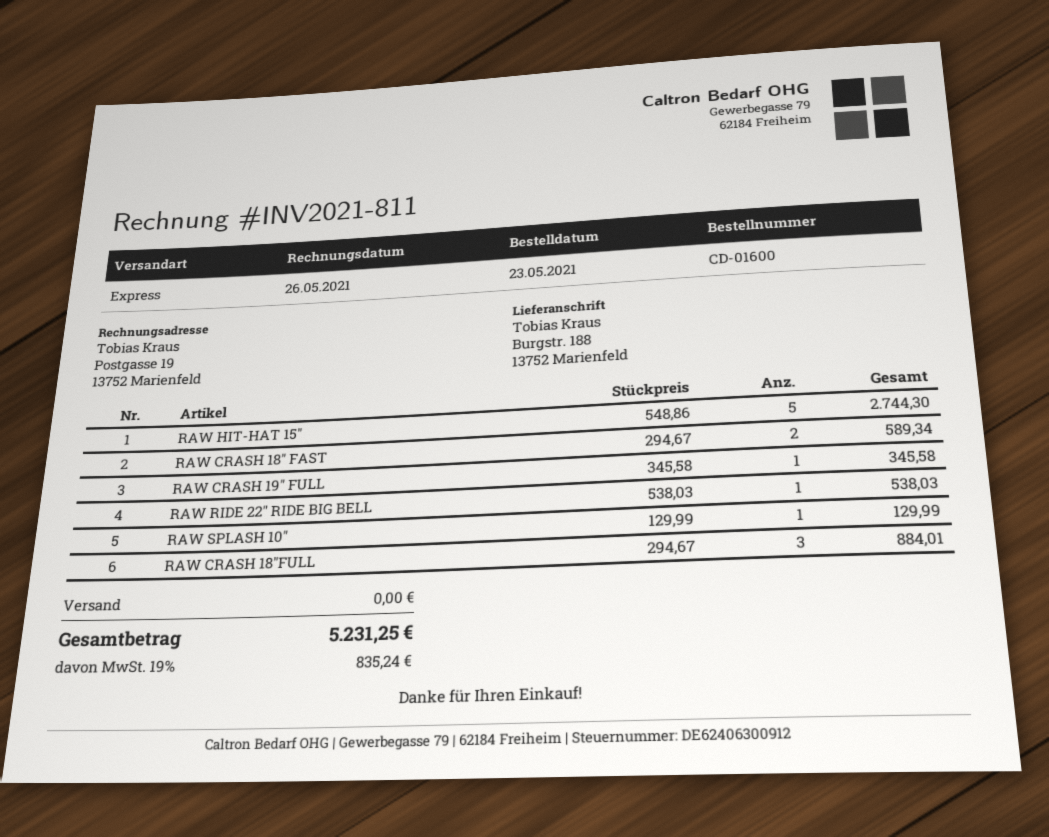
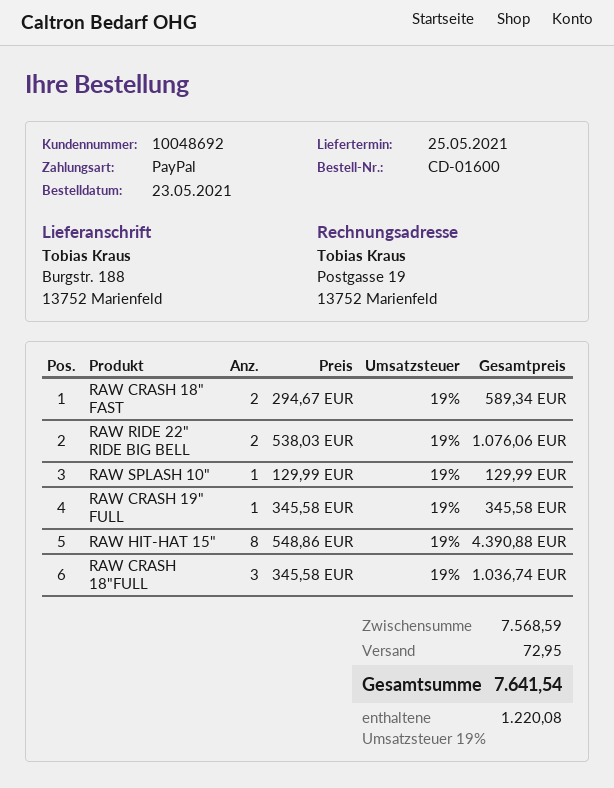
RAW HIT-HAT 15": 5 x 548.86 = 2744.30 -> 8 x 548.86 = 4390.88
RAW RIDE 22" RIDE BIG BELL: 1 x 538.03 = 538.03 -> 2 x 538.03 = 1076.06
RAW CRASH 18"FULL: 3 x 294.67 = 884.01 -> 3 x 345.58 = 1036.74
shipping: 0.00 -> 72.95
tax: 19% = 835.24 -> 19% = 1220.08
total: 5231.25 -> 7641.54

